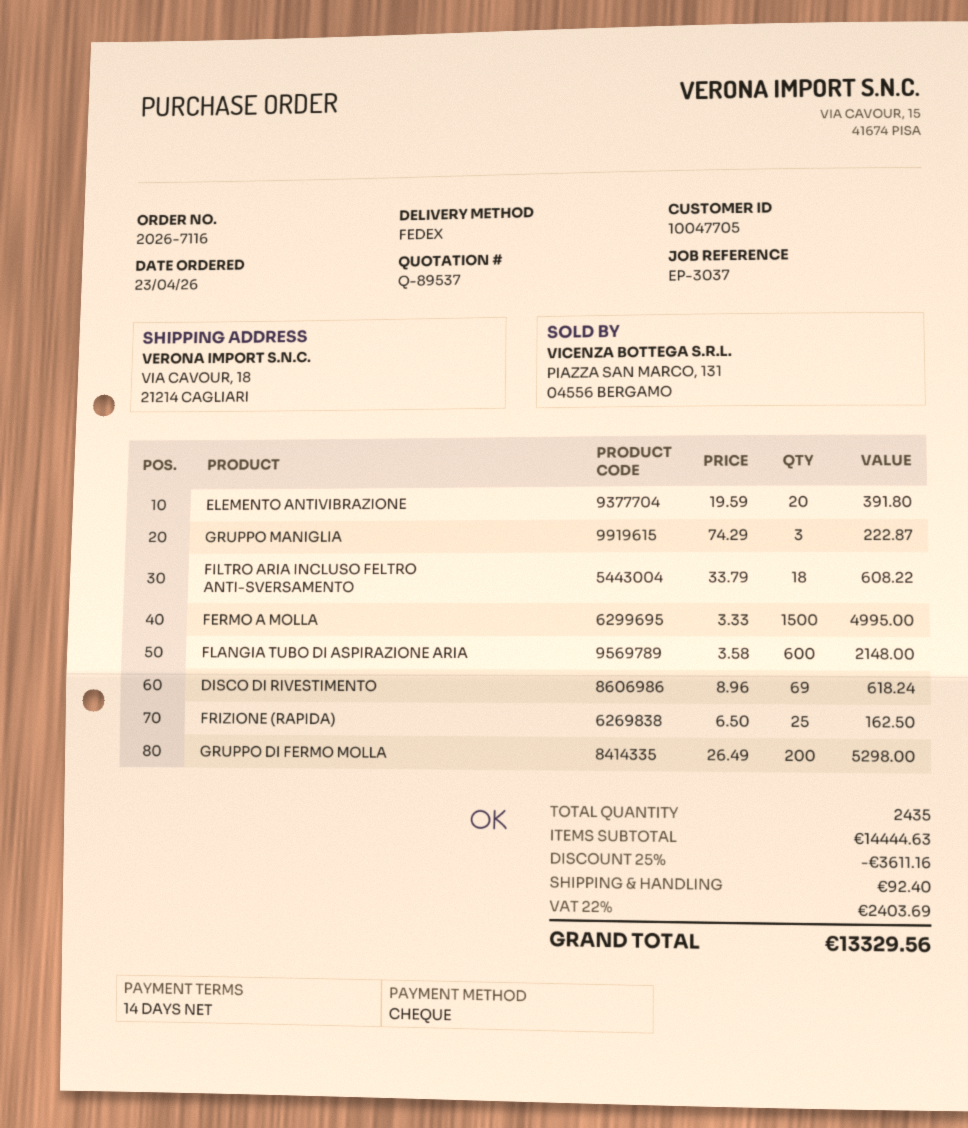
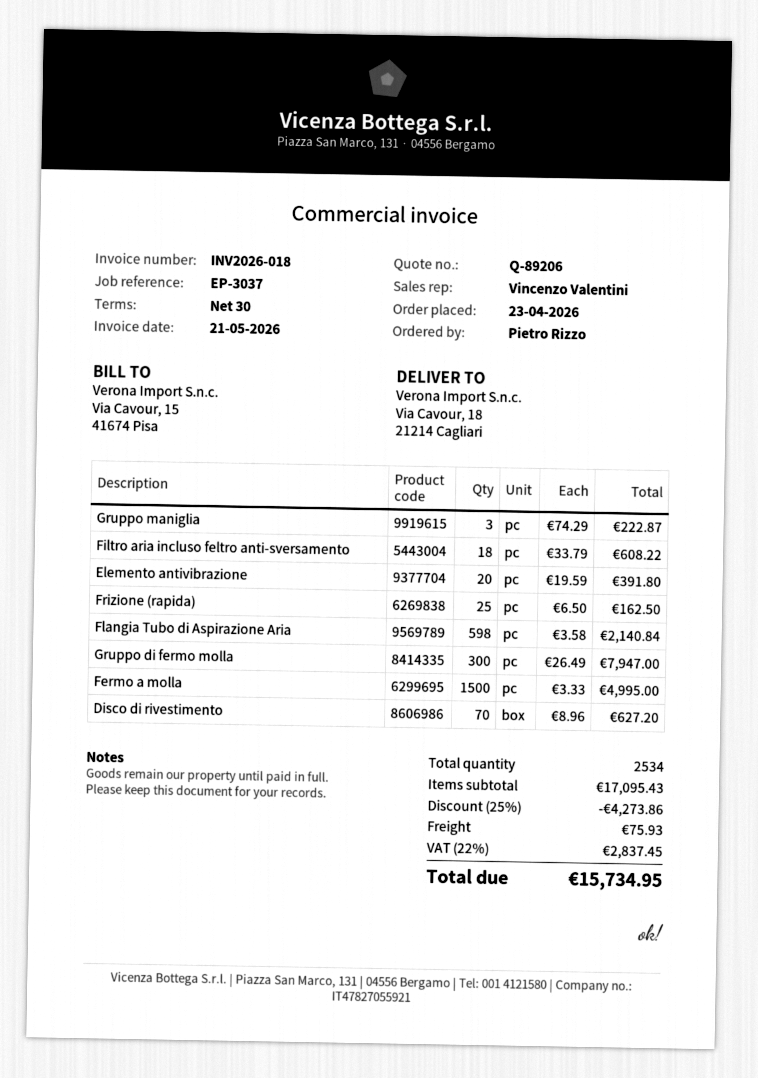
quote number: Q-89537 -> Q-89206
payment terms: 14 days -> 30 days
FLANGIA TUBO DI ASPIRAZIONE ARIA: 600 x 3.58 = 2148.00 -> 598 x 3.58 = 2140.84
DISCO DI RIVESTIMENTO: 69 x 8.96 = 618.24 -> 70 x 8.96 = 627.20
GRUPPO DI FERMO MOLLA: 200 x 26.49 = 5298.00 -> 300 x 26.49 = 7947.00
total quantity: 2435 -> 2534
subtotal: 14444.63 -> 17095.43
discount: 25% = 3611.16 -> 25% = 4273.86
shipping: 92.40 -> 75.93
tax: 22% = 2403.69 -> 22% = 2837.45
total: 13329.56 -> 15734.95

